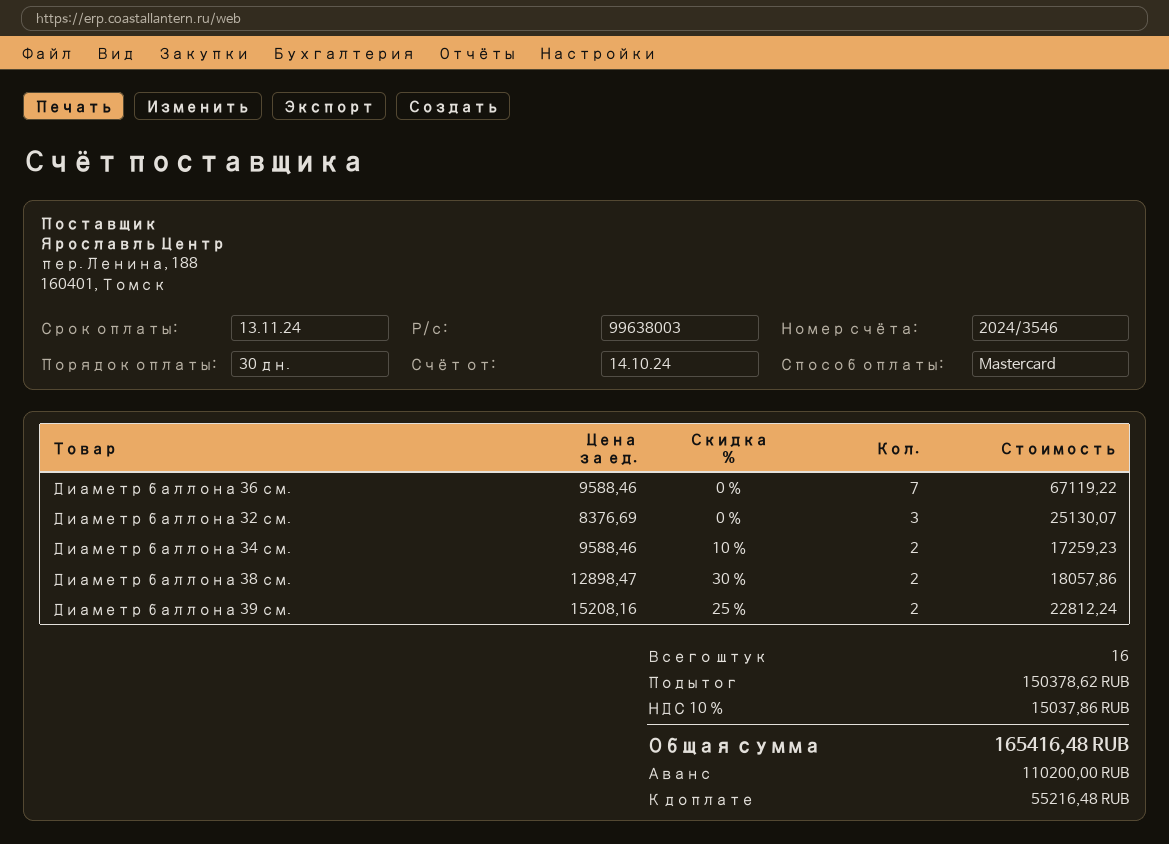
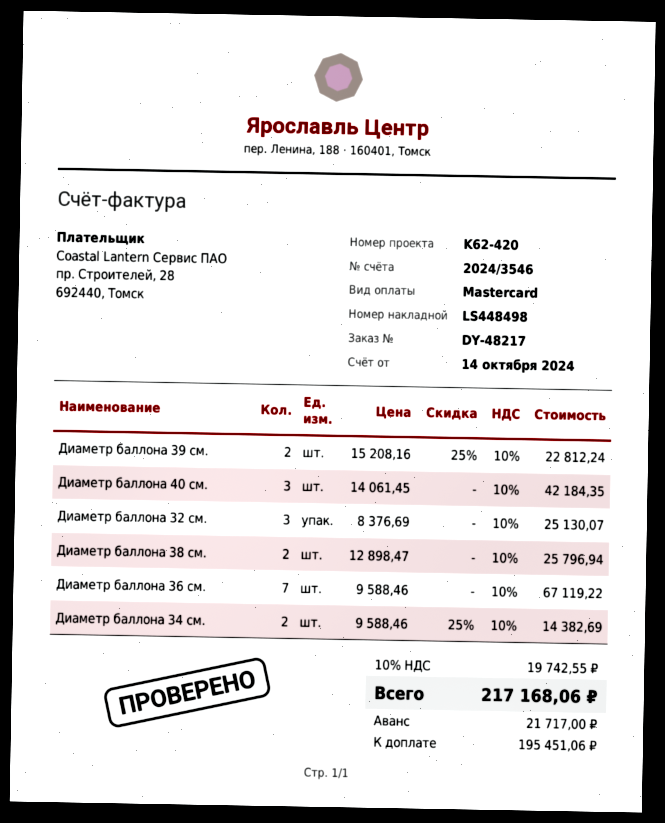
Диаметр баллона 34 см.: 2 x 9588.46 - 10% = 17259.23 -> 2 x 9588.46 - 25% = 14382.69
Диаметр баллона 38 см.: 2 x 12898.47 - 30% = 18057.86 -> 2 x 12898.47 = 25796.94
Диаметр баллона 40 см.: none -> 3 x 14061.45 = 42184.35
tax: 10% = 15037.86 -> 10% = 19742.55
total: 165416.48 -> 217168.06
deposit: 110200.00 -> 21717.00
balance: 55216.48 -> 195451.06

